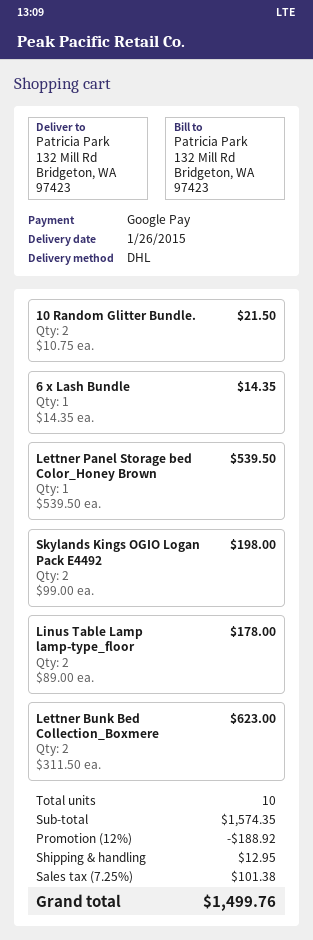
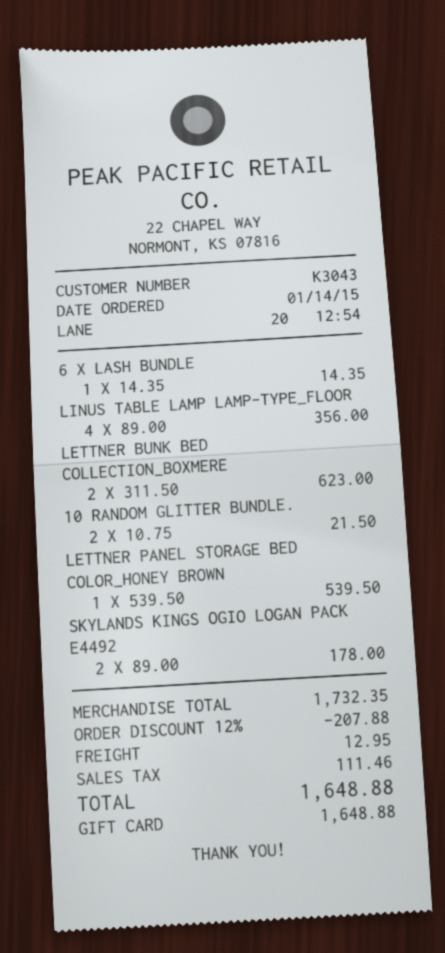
payment method: Google Pay -> gift card
Skylands Kings OGIO Logan Pack E4492: 2 x 99.00 = 198.00 -> 2 x 89.00 = 178.00
Linus Table Lamp lamp-type_floor: 2 x 89.00 = 178.00 -> 4 x 89.00 = 356.00
subtotal: 1574.35 -> 1732.35
discount: 12% = 188.92 -> 12% = 207.88
tax: 101.38 -> 111.46
total: 1499.76 -> 1648.88

